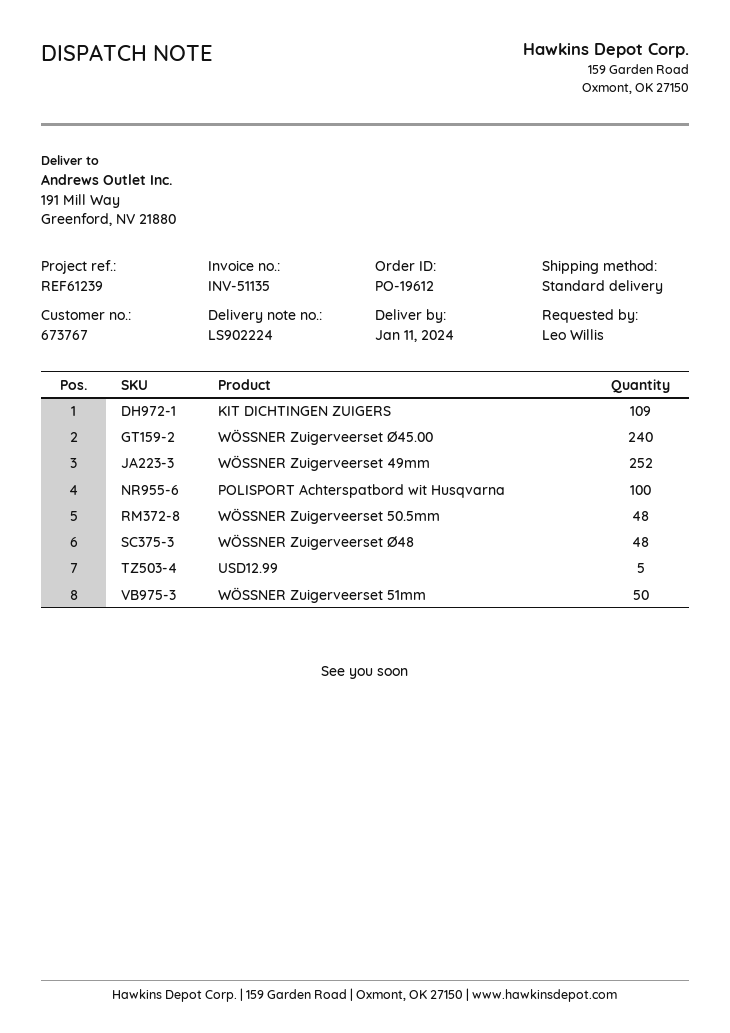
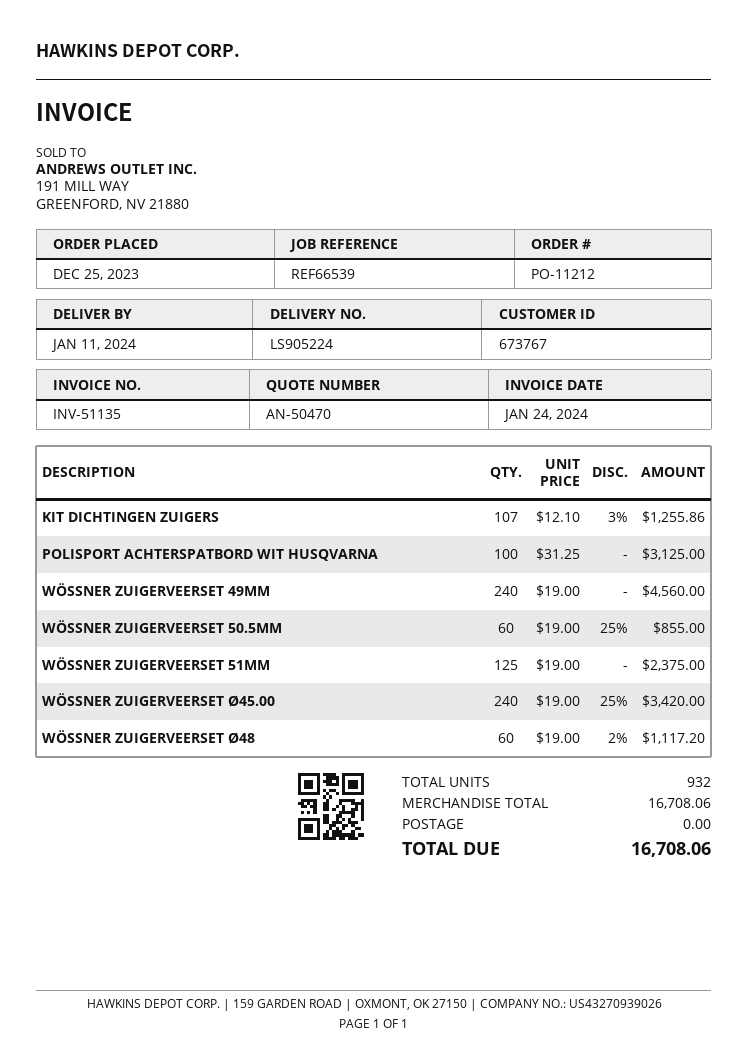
order number: PO-19612 -> PO-11212
delivery note number: LS902224 -> LS905224
reference: REF61239 -> REF66539
KIT DICHTINGEN ZUIGERS: 109 -> 107
WÖSSNER Zuigerveerset 49mm: 252 -> 240
WÖSSNER Zuigerveerset 50.5mm: 48 -> 60
WÖSSNER Zuigerveerset Ø48: 48 -> 60
USD12.99: 5 -> none
WÖSSNER Zuigerveerset 51mm: 50 -> 125

